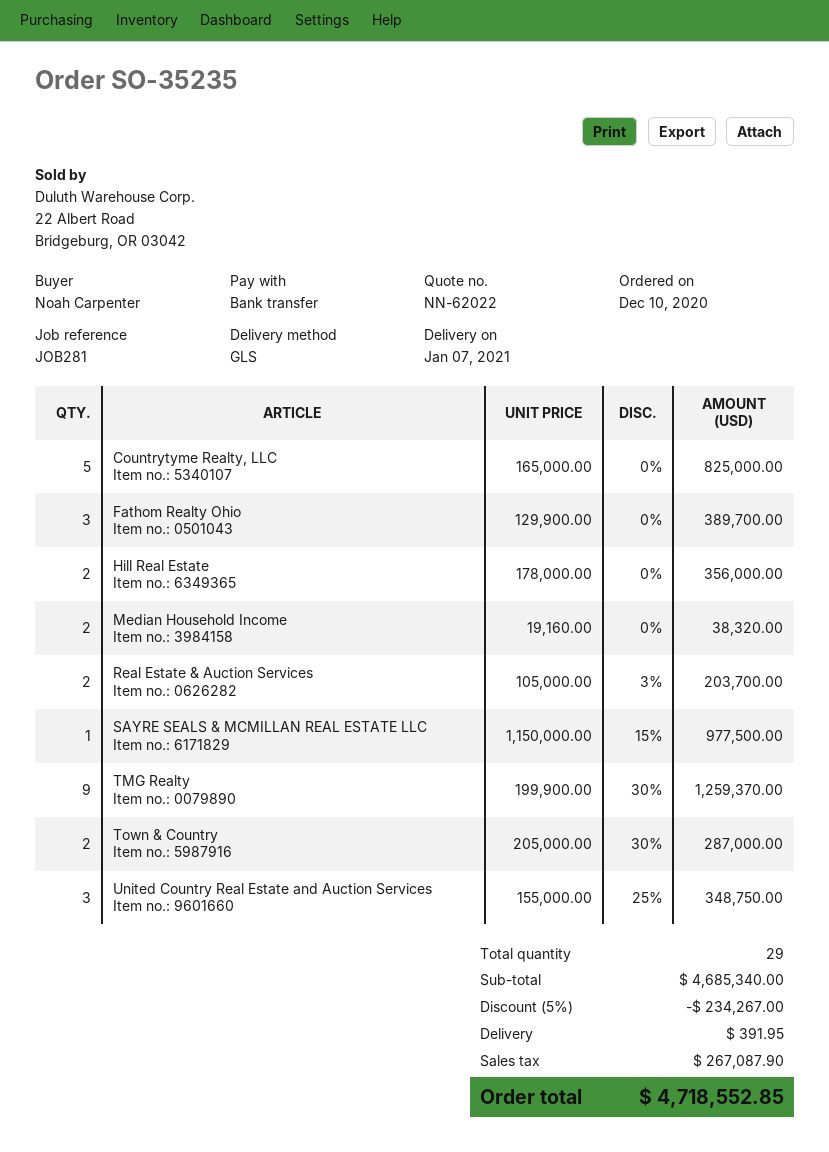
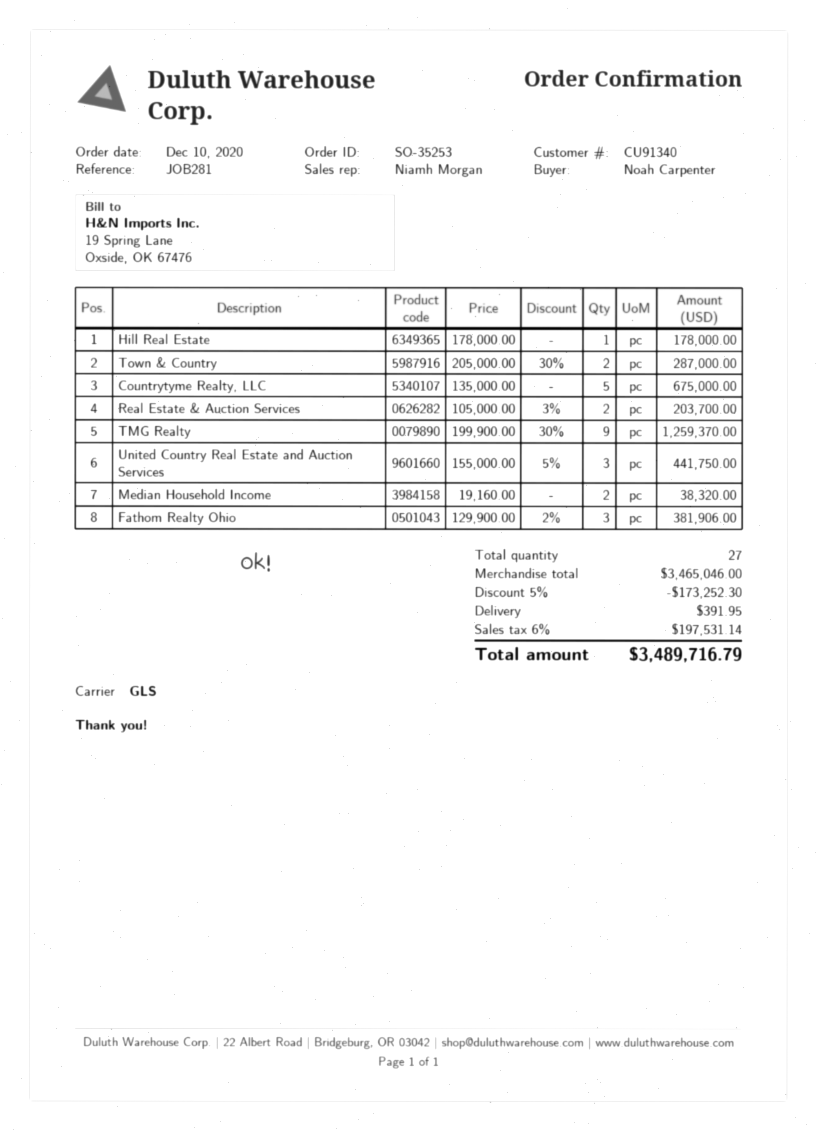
order number: SO-35235 -> SO-35253
Countrytyme Realty, LLC: 5 x 165000.00 = 825000.00 -> 5 x 135000.00 = 675000.00
Fathom Realty Ohio: 3 x 129900.00 = 389700.00 -> 3 x 129900.00 - 2% = 381906.00
Hill Real Estate: 2 x 178000.00 = 356000.00 -> 1 x 178000.00 = 178000.00
SAYRE SEALS & MCMILLAN REAL ESTATE LLC: 1 x 1150000.00 - 15% = 977500.00 -> none
United Country Real Estate and Auction Services: 3 x 155000.00 - 25% = 348750.00 -> 3 x 155000.00 - 5% = 441750.00
total quantity: 29 -> 27
subtotal: 4685340.00 -> 3465046.00
discount: 5% = 234267.00 -> 5% = 173252.30
tax: 267087.90 -> 197531.14
total: 4718552.85 -> 3489716.79

